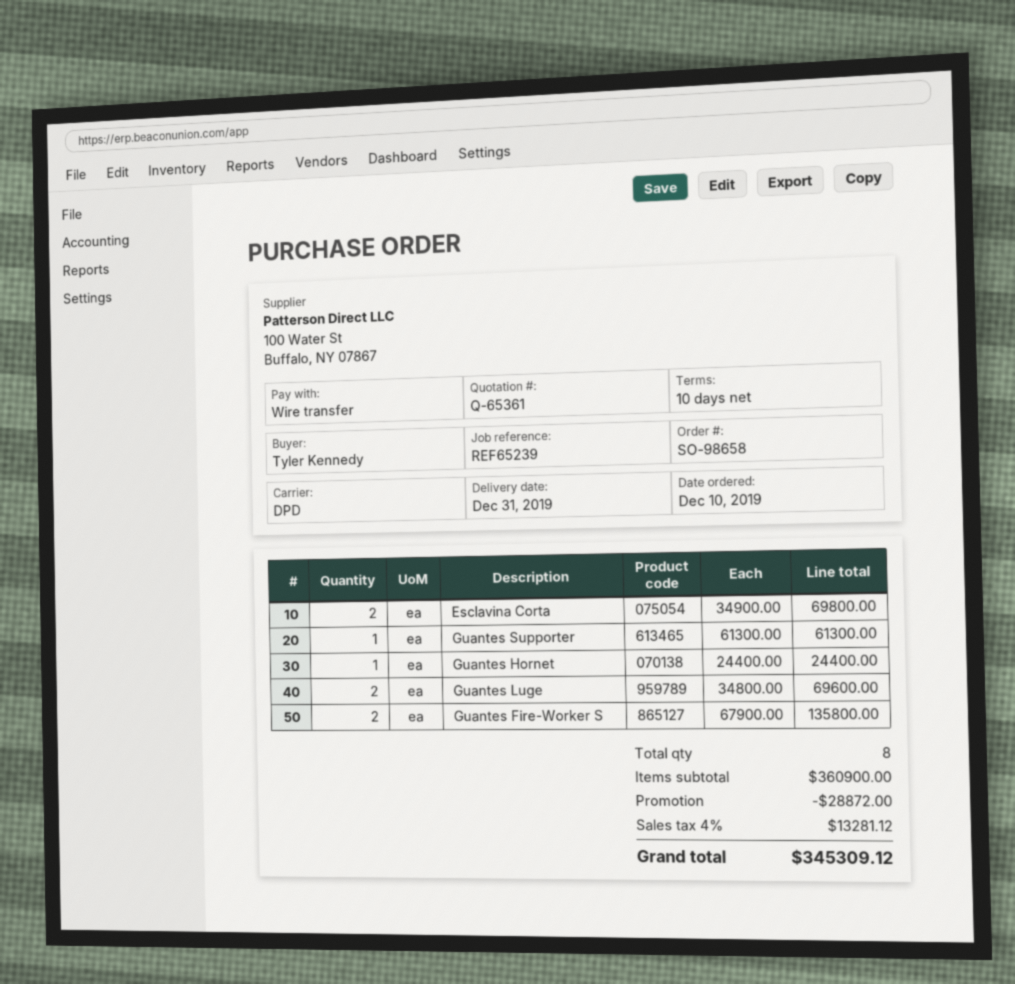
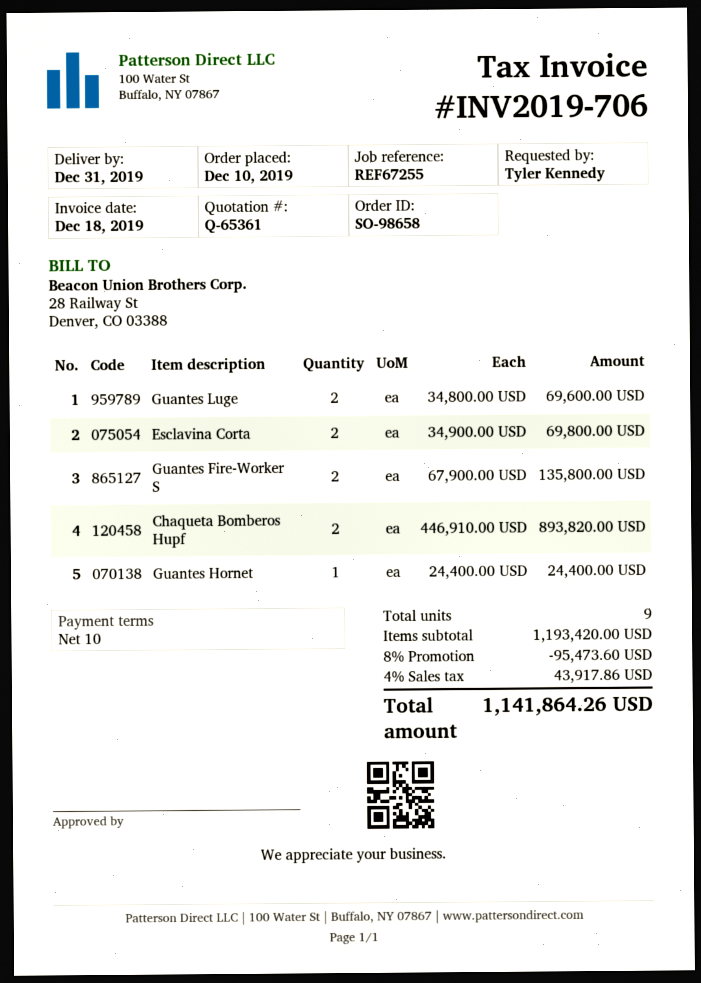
reference: REF65239 -> REF67255
Guantes Supporter: 1 x 61300.00 = 61300.00 -> none
Chaqueta Bomberos Hupf: none -> 2 x 446910.00 = 893820.00
total quantity: 8 -> 9
subtotal: 360900.00 -> 1193420.00
discount: 28872.00 -> 95473.60
tax: 4% = 13281.12 -> 4% = 43917.86
total: 345309.12 -> 1141864.26

